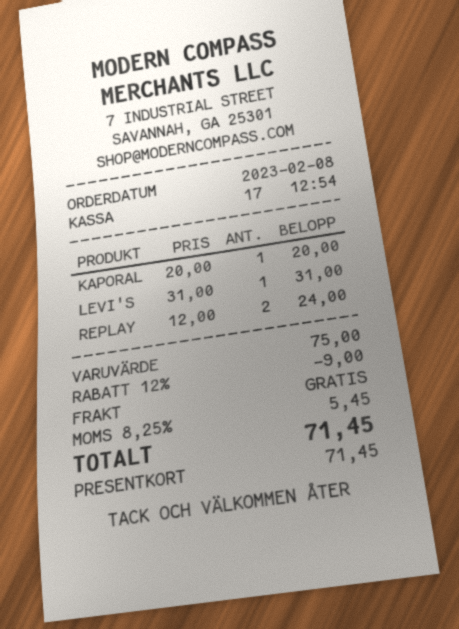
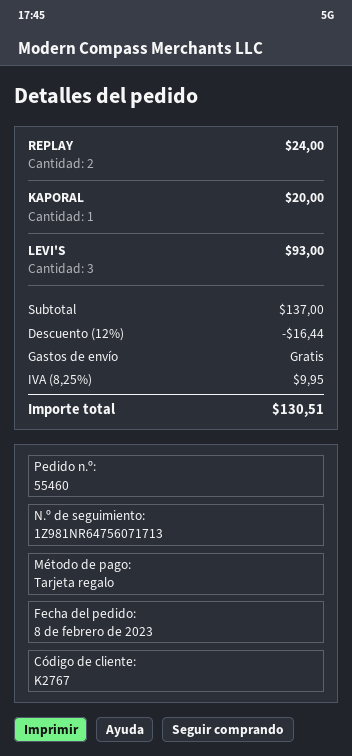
LEVI'S: 1 for 31.00 -> 3 for 93.00
subtotal: 75.00 -> 137.00
discount: 12% = 9.00 -> 12% = 16.44
tax: 8.25% = 5.45 -> 8.25% = 9.95
total: 71.45 -> 130.51

